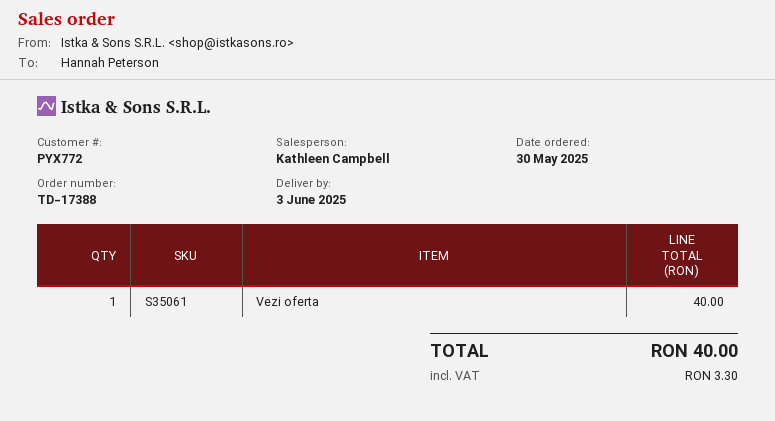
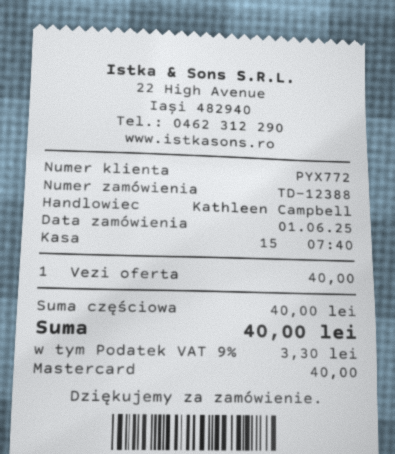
order number: TD-17388 -> TD-12388
order date: 2025-05-30 -> 2025-06-01

